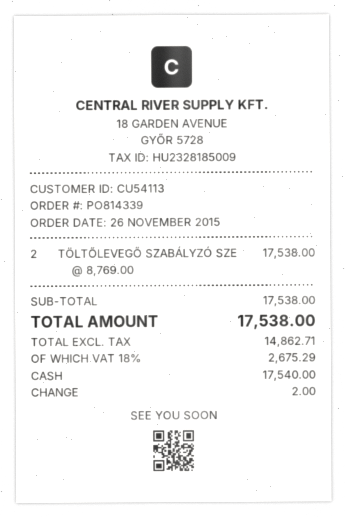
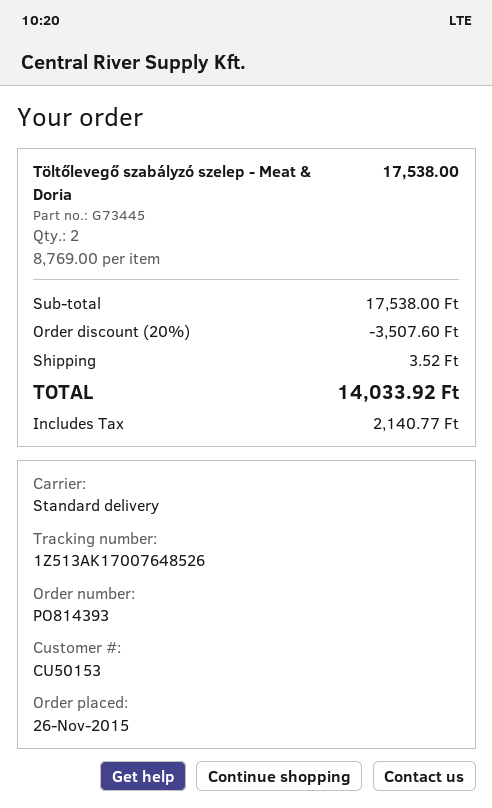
order number: PO814339 -> PO814393
customer number: CU54113 -> CU50153
discount: none -> 20% = 3507.60
shipping: none -> 3.52
tax: 2675.29 -> 2140.77
total: 17538.00 -> 14033.92

